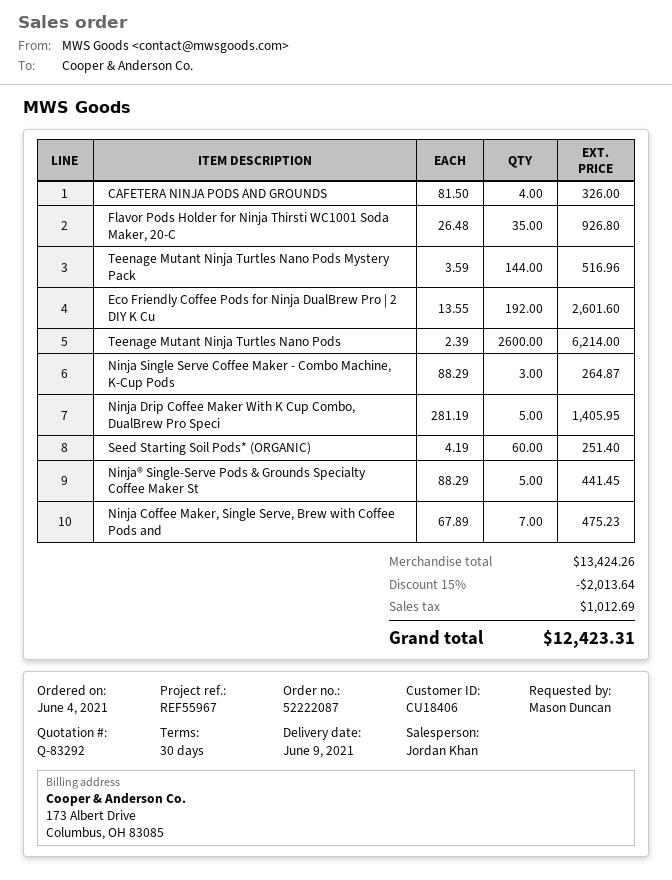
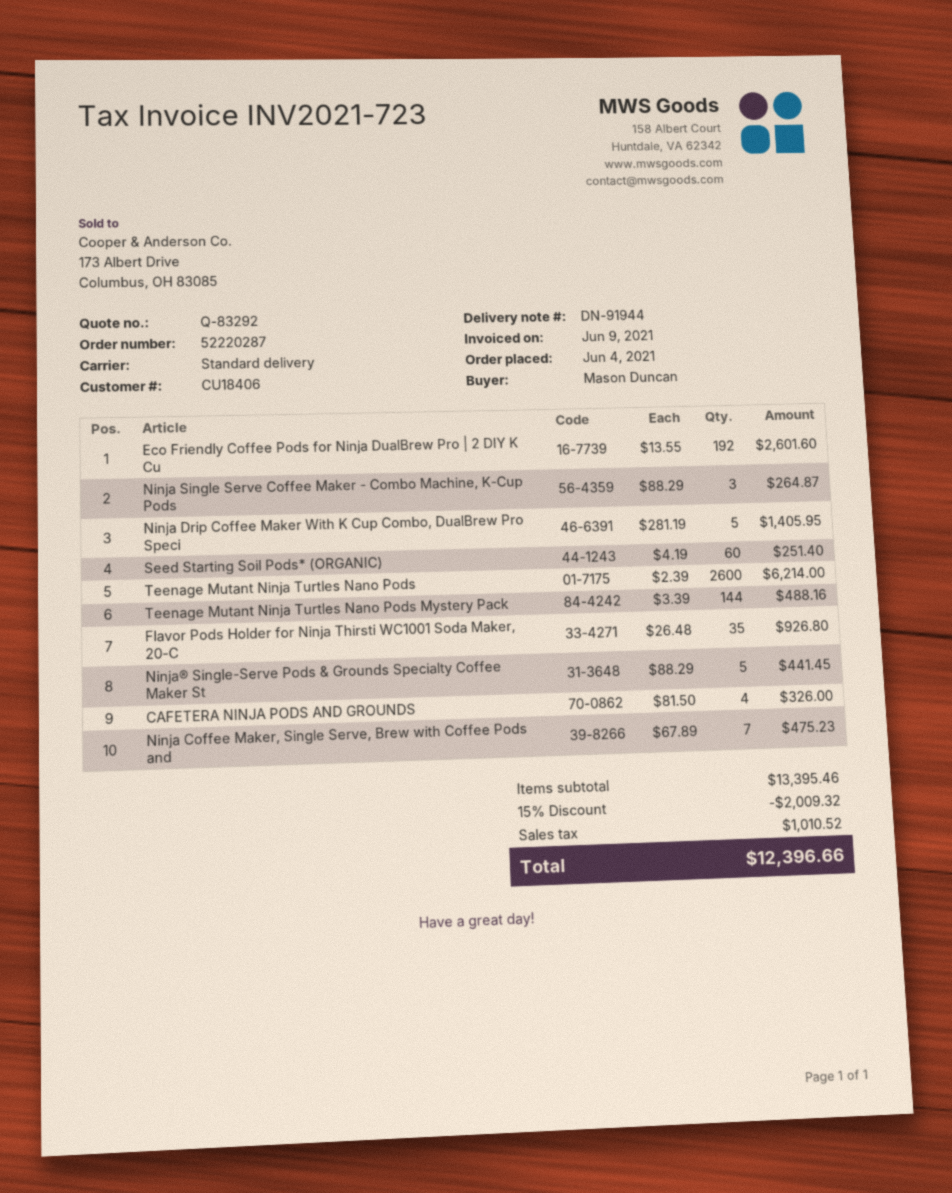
order number: 52222087 -> 52220287
Teenage Mutant Ninja Turtles Nano Pods Mystery Pack: 144 x 3.59 = 516.96 -> 144 x 3.39 = 488.16
subtotal: 13424.26 -> 13395.46
discount: 15% = 2013.64 -> 15% = 2009.32
tax: 1012.69 -> 1010.52
total: 12423.31 -> 12396.66

